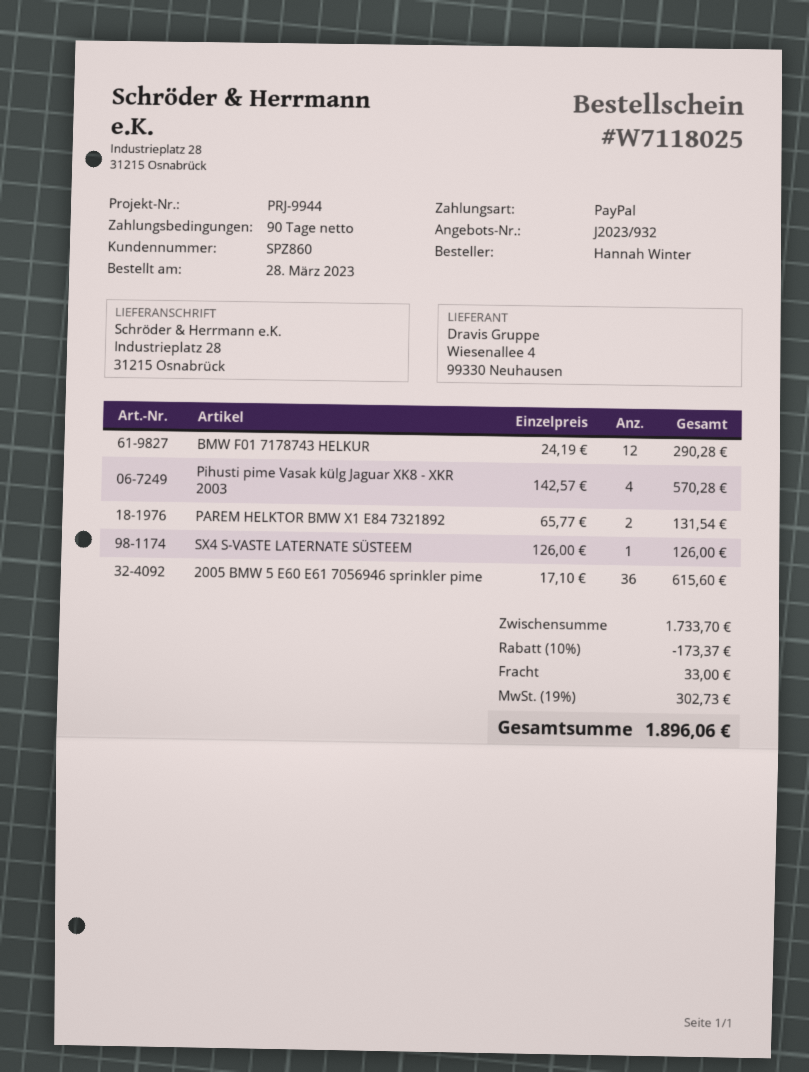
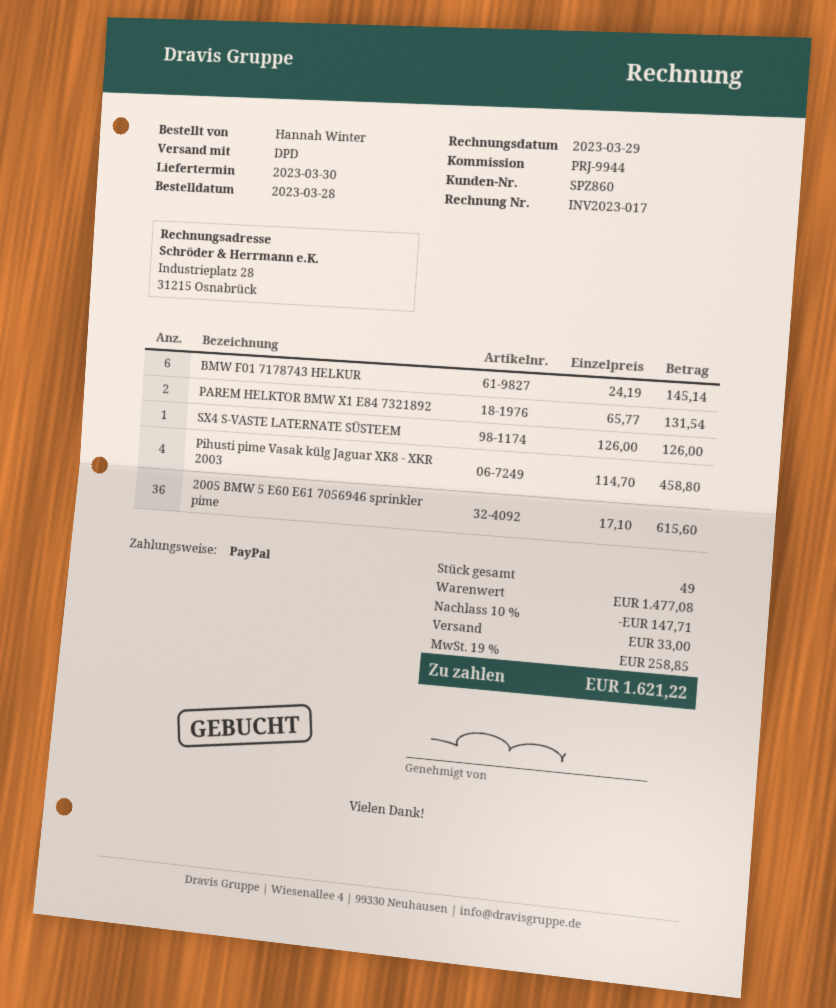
BMW F01 7178743 HELKUR: 12 x 24.19 = 290.28 -> 6 x 24.19 = 145.14
Pihusti pime Vasak külg Jaguar XK8 - XKR 2003: 4 x 142.57 = 570.28 -> 4 x 114.70 = 458.80
subtotal: 1733.70 -> 1477.08
discount: 10% = 173.37 -> 10% = 147.71
tax: 19% = 302.73 -> 19% = 258.85
total: 1896.06 -> 1621.22

